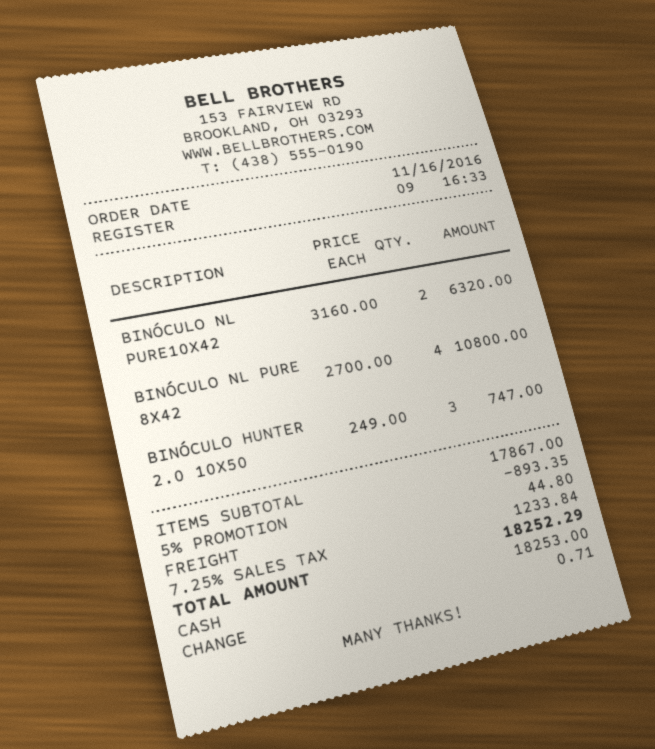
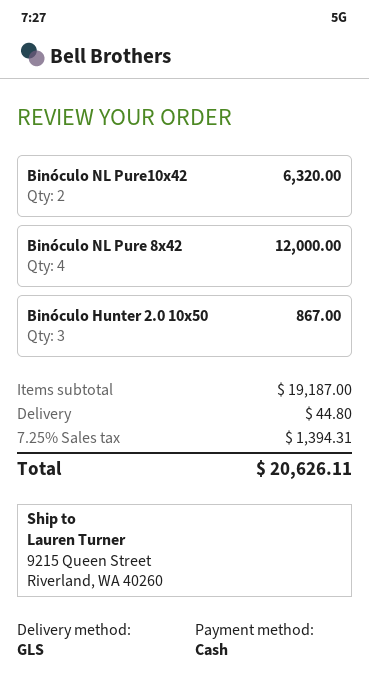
BINÓCULO NL PURE 8X42: 4 for 10800.00 -> 4 for 12000.00
BINÓCULO HUNTER 2.0 10X50: 3 for 747.00 -> 3 for 867.00
subtotal: 17867.00 -> 19187.00
discount: 5% = 893.35 -> none
tax: 7.25% = 1233.84 -> 7.25% = 1394.31
total: 18252.29 -> 20626.11

